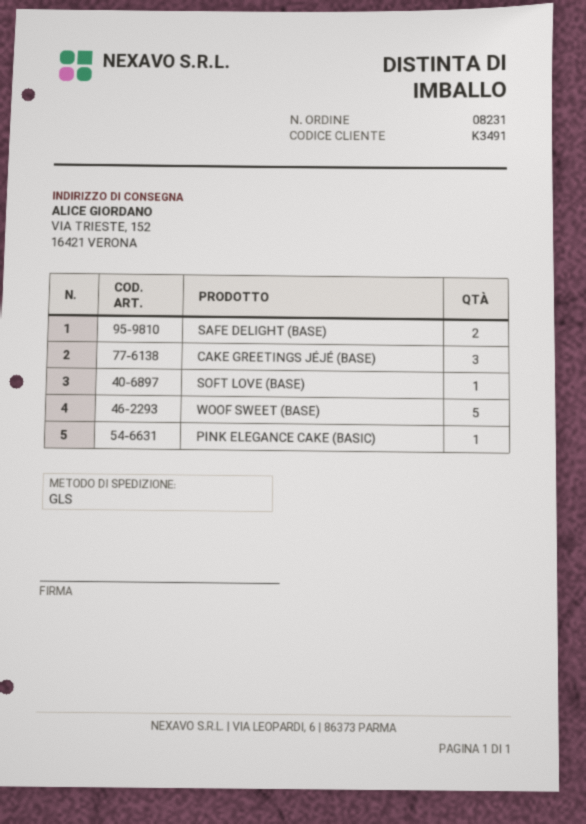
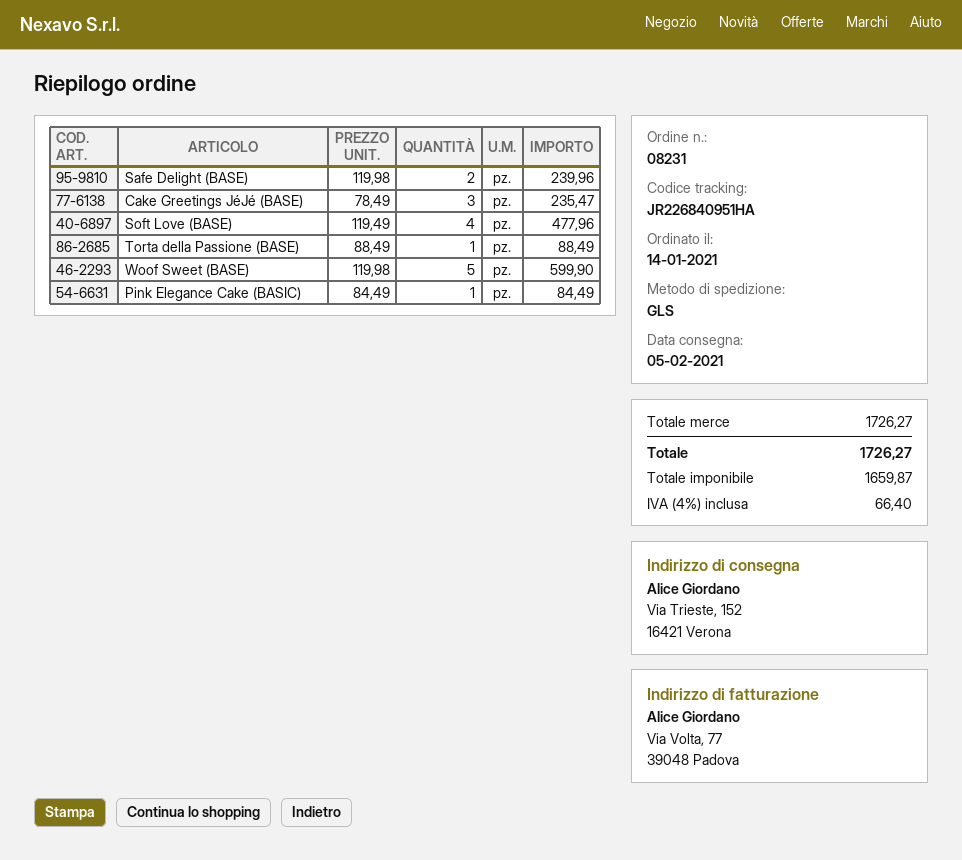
SOFT LOVE (BASE): 1 -> 4
Torta della Passione (BASE): none -> 1

